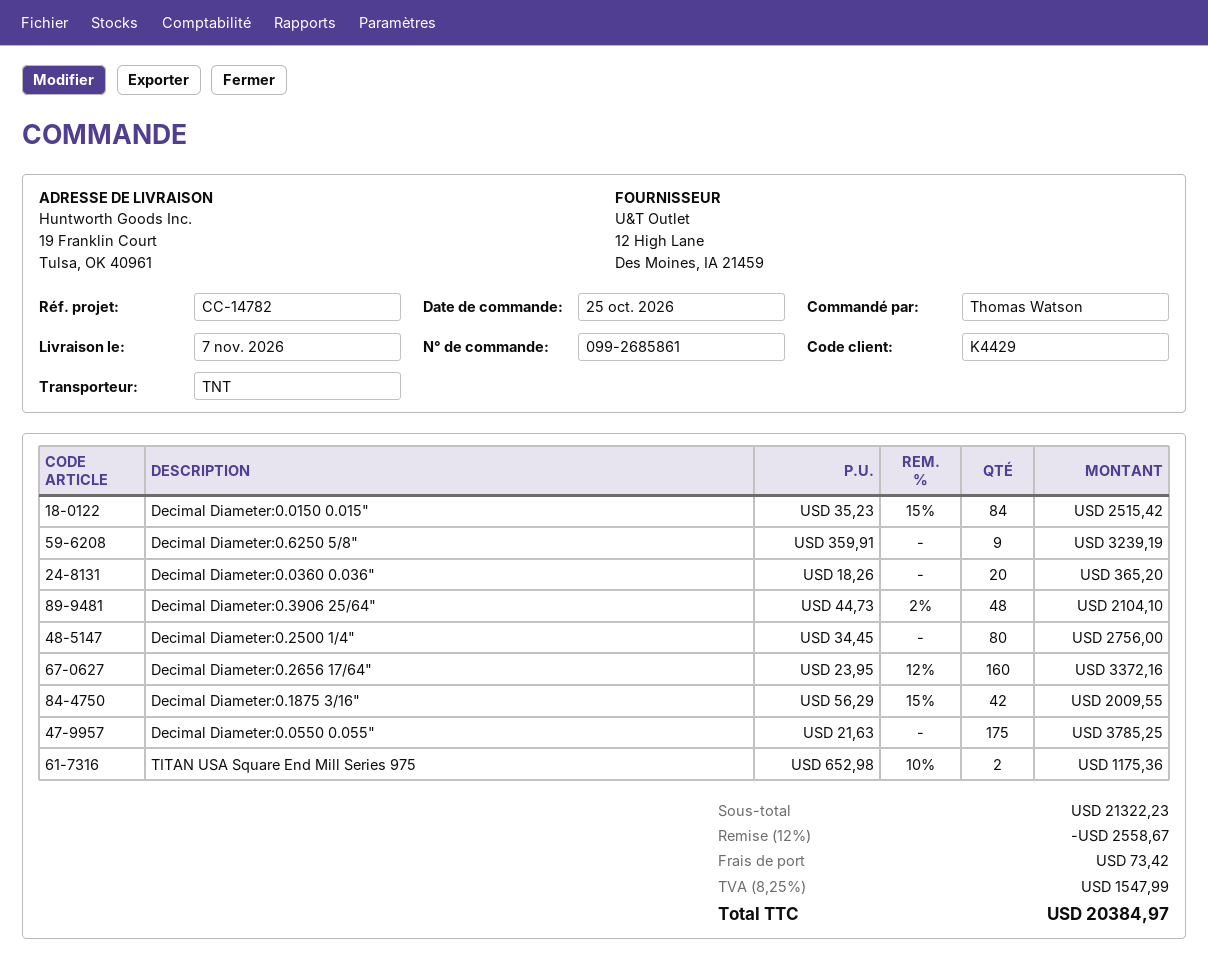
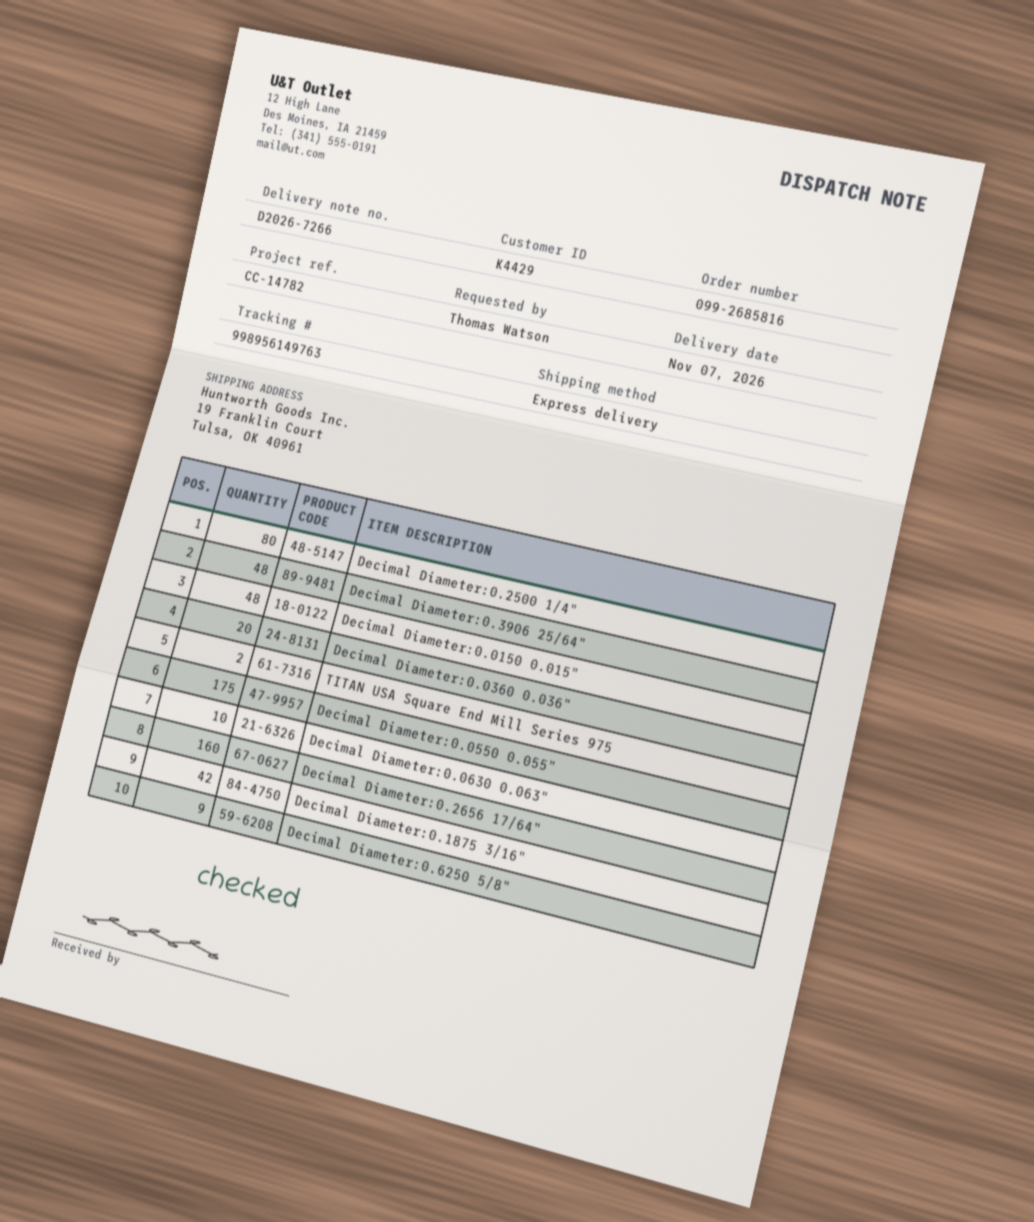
order number: 099-2685861 -> 099-2685816
shipping method: TNT -> express
Decimal Diameter:0.0150 0.015": 84 -> 48
Decimal Diameter:0.0630 0.063": none -> 10

